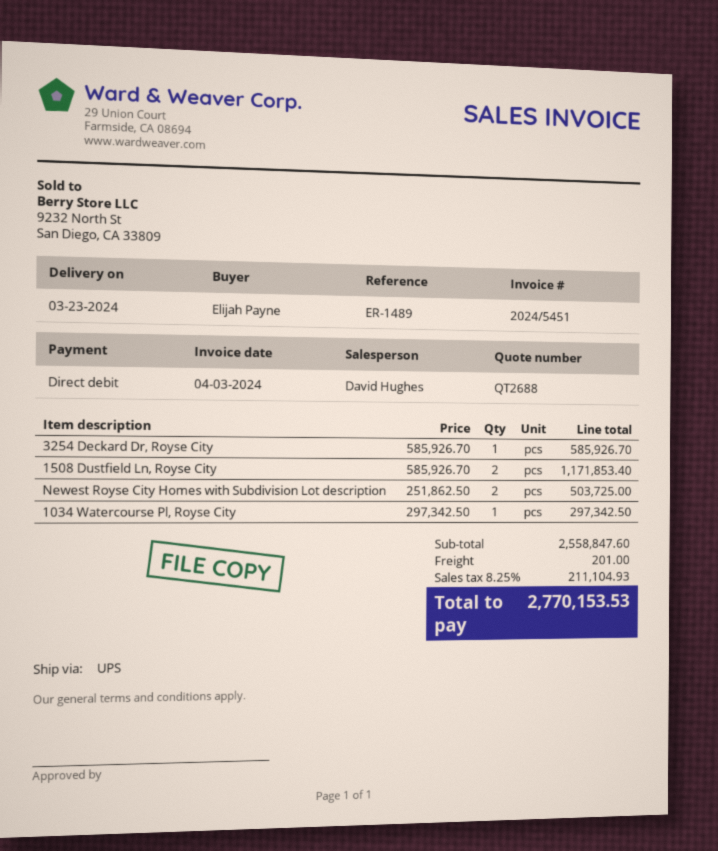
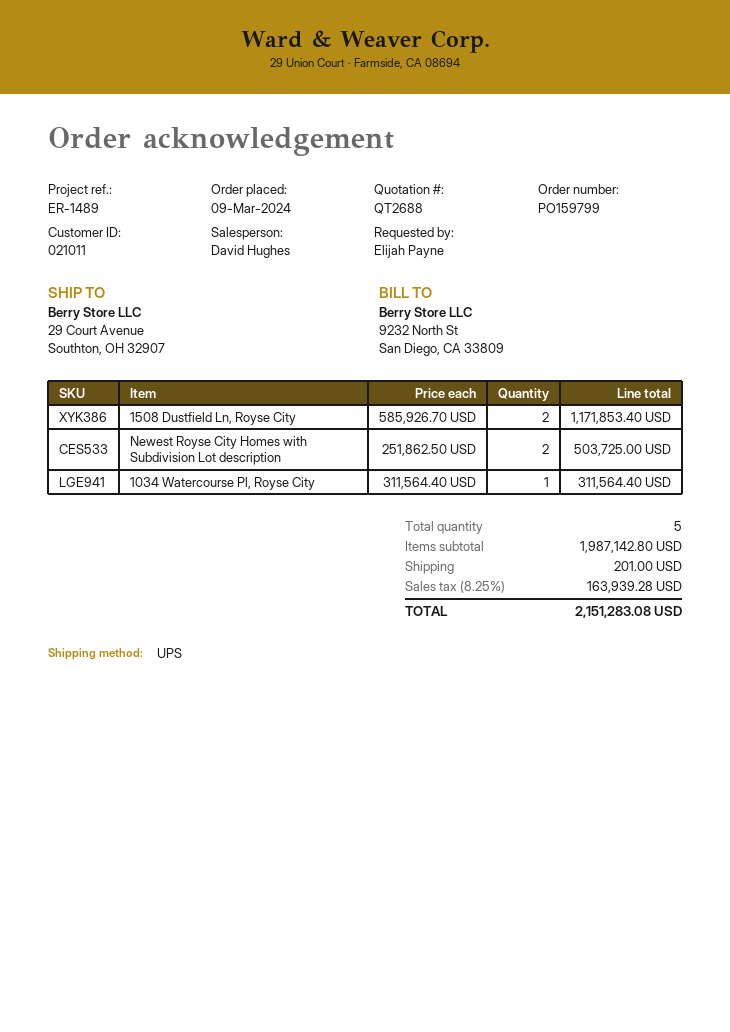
3254 Deckard Dr, Royse City: 1 x 585926.70 = 585926.70 -> none
1034 Watercourse Pl, Royse City: 1 x 297342.50 = 297342.50 -> 1 x 311564.40 = 311564.40
subtotal: 2558847.60 -> 1987142.80
tax: 8.25% = 211104.93 -> 8.25% = 163939.28
total: 2770153.53 -> 2151283.08

